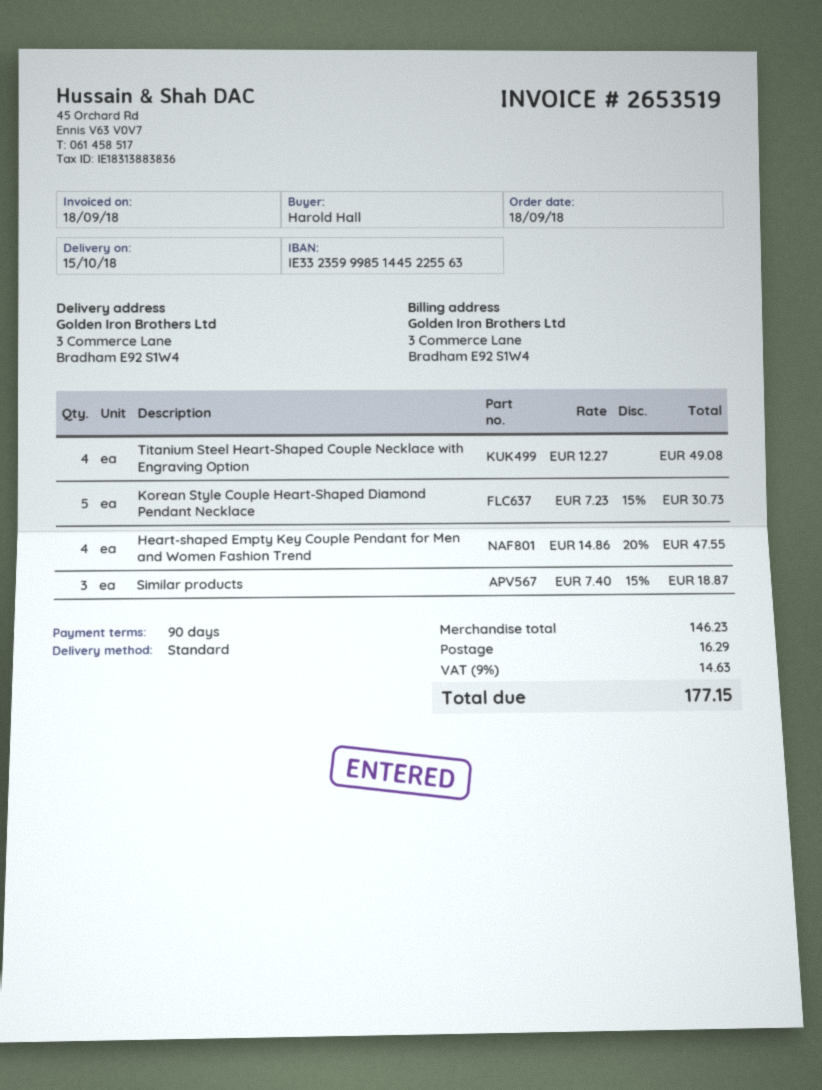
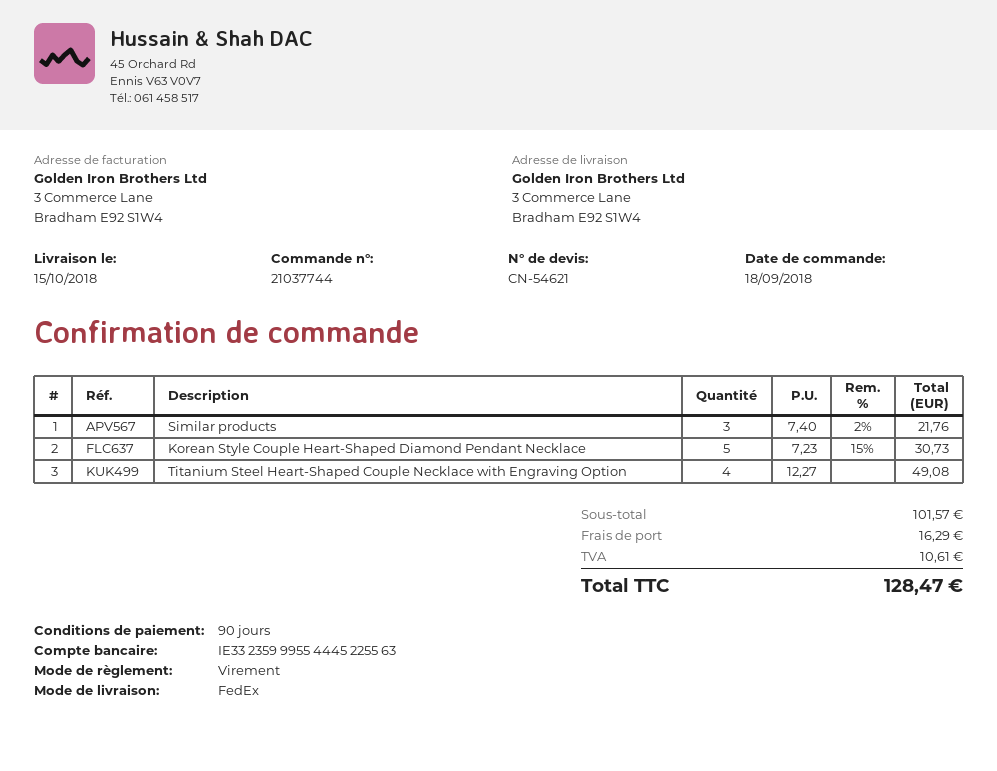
bank account: IE33235999851445225563 -> IE33235999554445225563
shipping method: standard -> FedEx
Heart-shaped Empty Key Couple Pendant for Men and Women Fashion Trend: 4 x 14.86 - 20% = 47.55 -> none
Similar products: 3 x 7.40 - 15% = 18.87 -> 3 x 7.40 - 2% = 21.76
subtotal: 146.23 -> 101.57
tax: 14.63 -> 10.61
total: 177.15 -> 128.47

